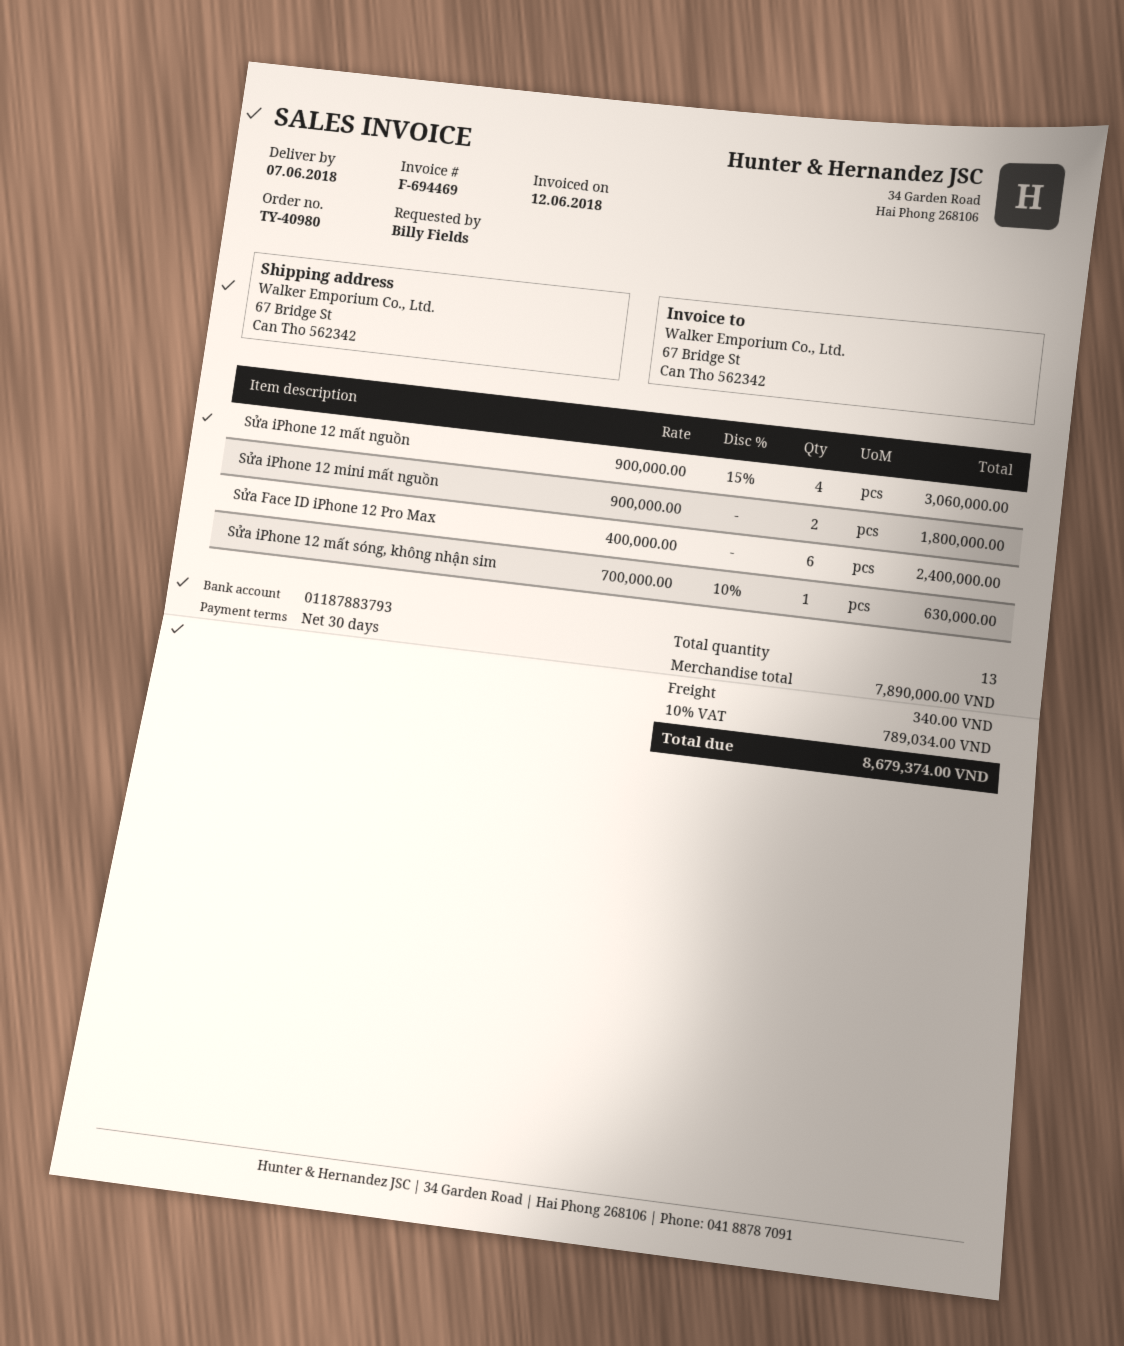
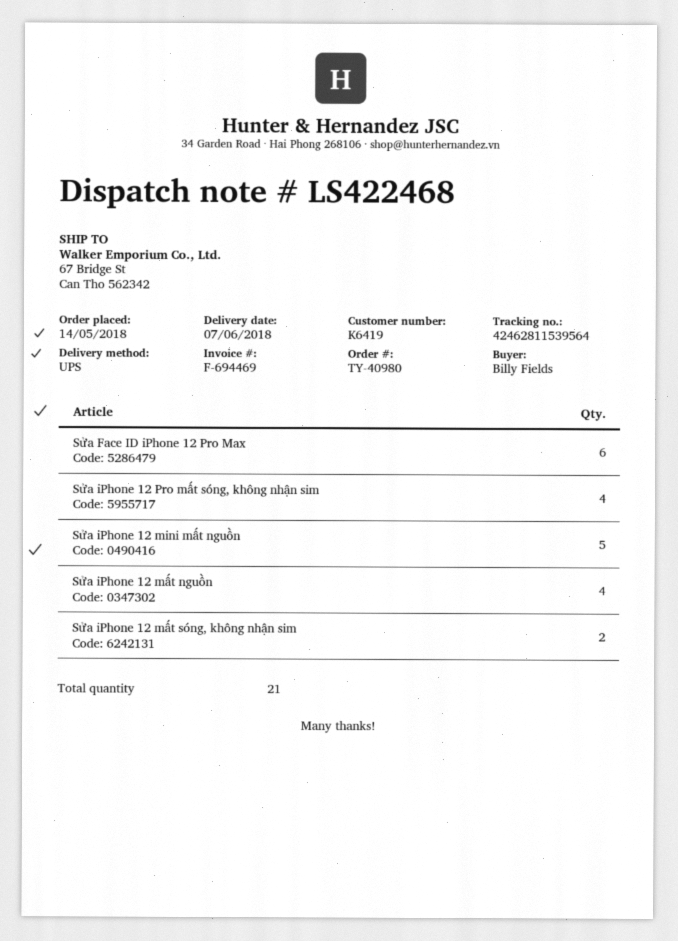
Sửa iPhone 12 mini mất nguồn: 2 -> 5
Sửa iPhone 12 mất sóng, không nhận sim: 1 -> 2
Sửa iPhone 12 Pro mất sóng, không nhận sim: none -> 4
total quantity: 13 -> 21

